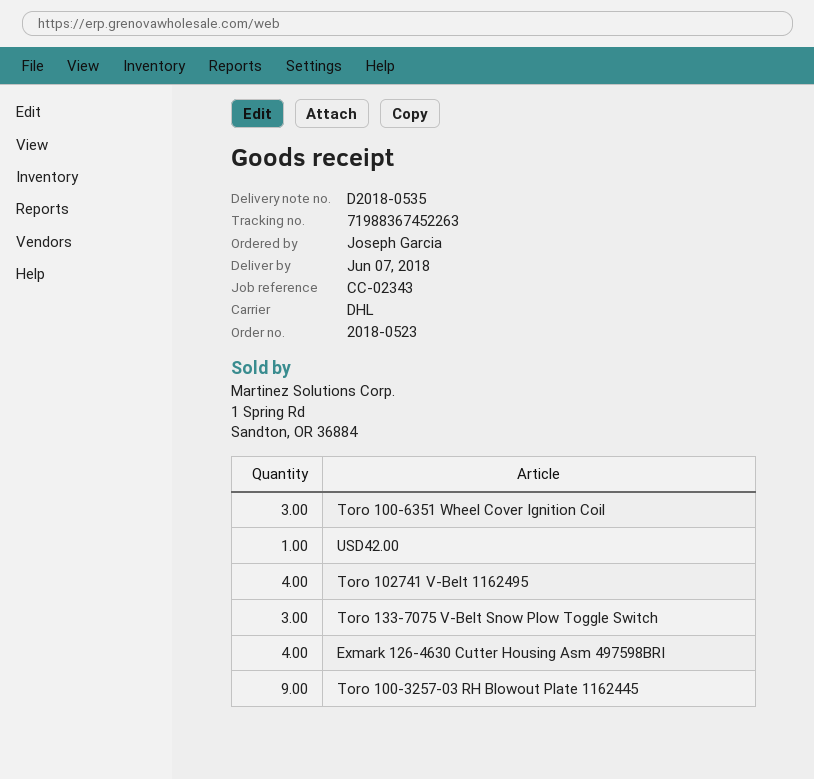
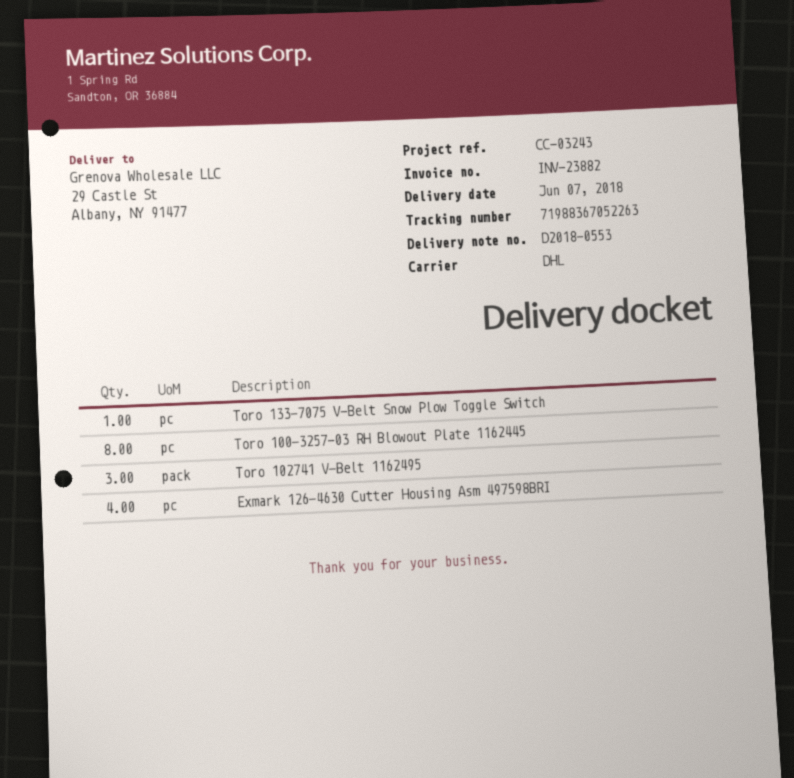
delivery note number: D2018-0535 -> D2018-0553
reference: CC-02343 -> CC-03243
tracking number: 71988367452263 -> 71988367052263
Toro 100-6351 Wheel Cover Ignition Coil: 3 -> none
USD42.00: 1 -> none
Toro 102741 V-Belt 1162495: 4 -> 3
Toro 133-7075 V-Belt Snow Plow Toggle Switch: 3 -> 1
Toro 100-3257-03 RH Blowout Plate 1162445: 9 -> 8

